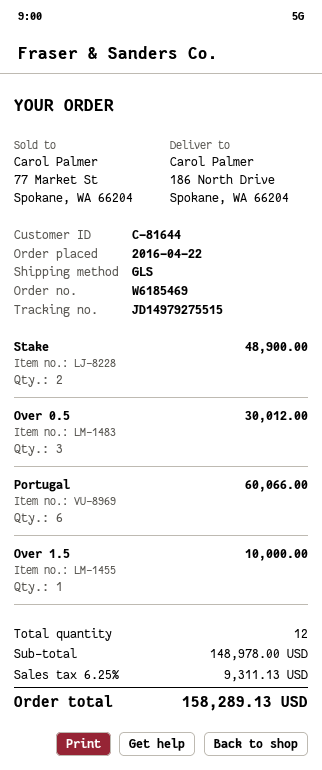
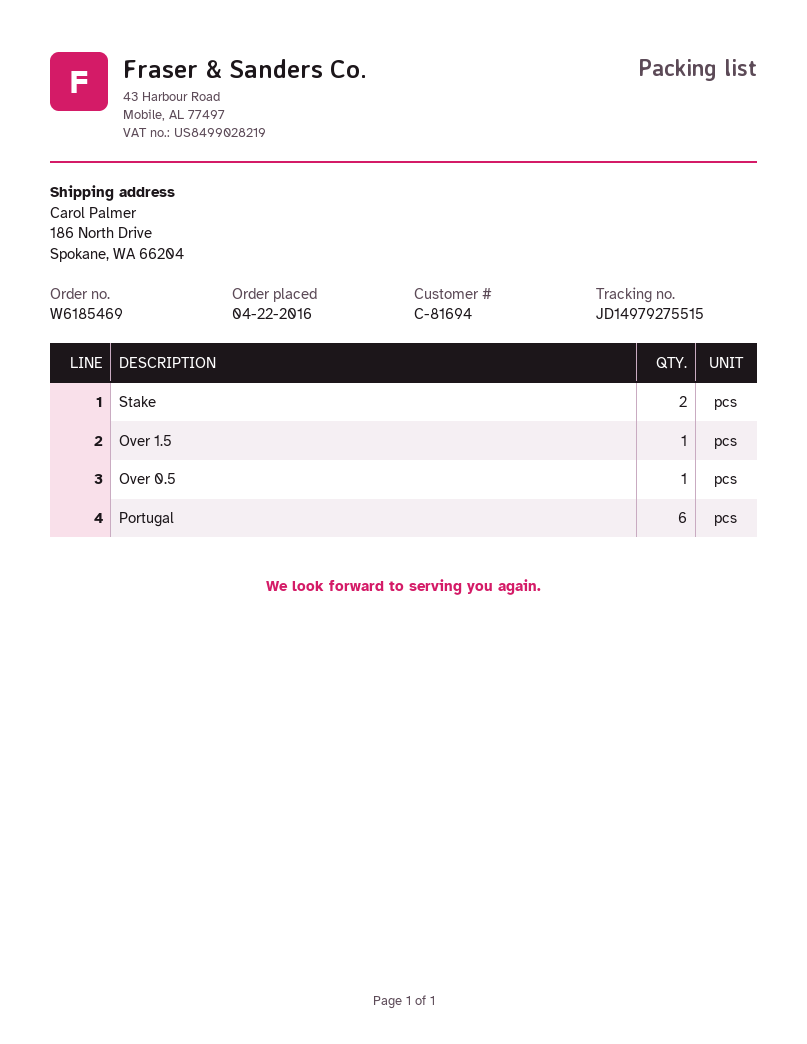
customer number: C-81644 -> C-81694
Over 0.5: 3 -> 1

